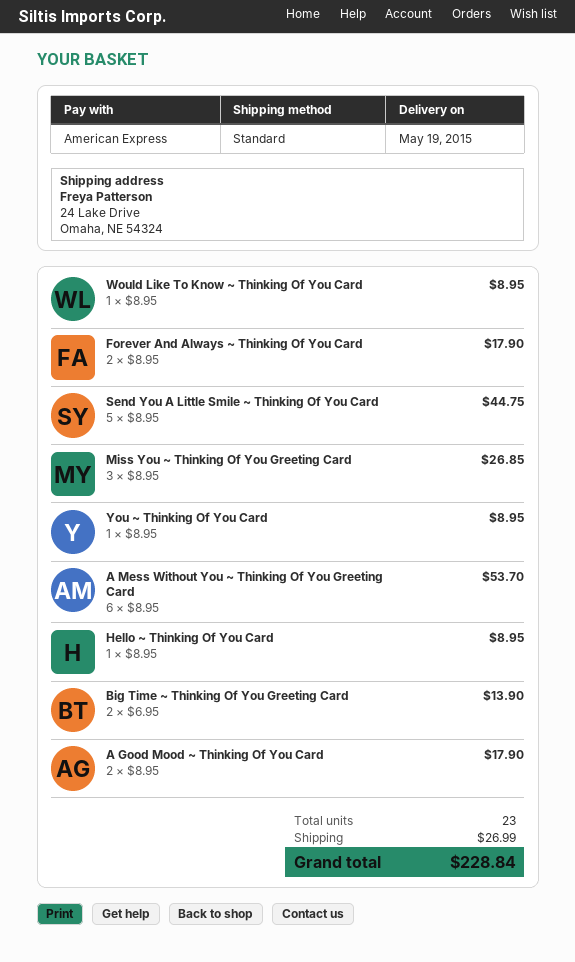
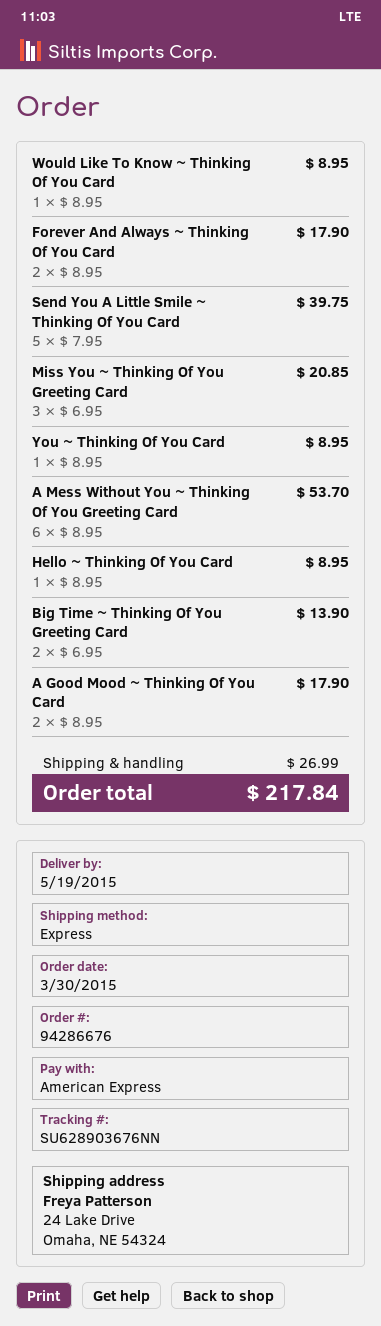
shipping method: standard -> express
Send You A Little Smile ~ Thinking Of You Card: 5 x 8.95 = 44.75 -> 5 x 7.95 = 39.75
Miss You ~ Thinking Of You Greeting Card: 3 x 8.95 = 26.85 -> 3 x 6.95 = 20.85
total: 228.84 -> 217.84

